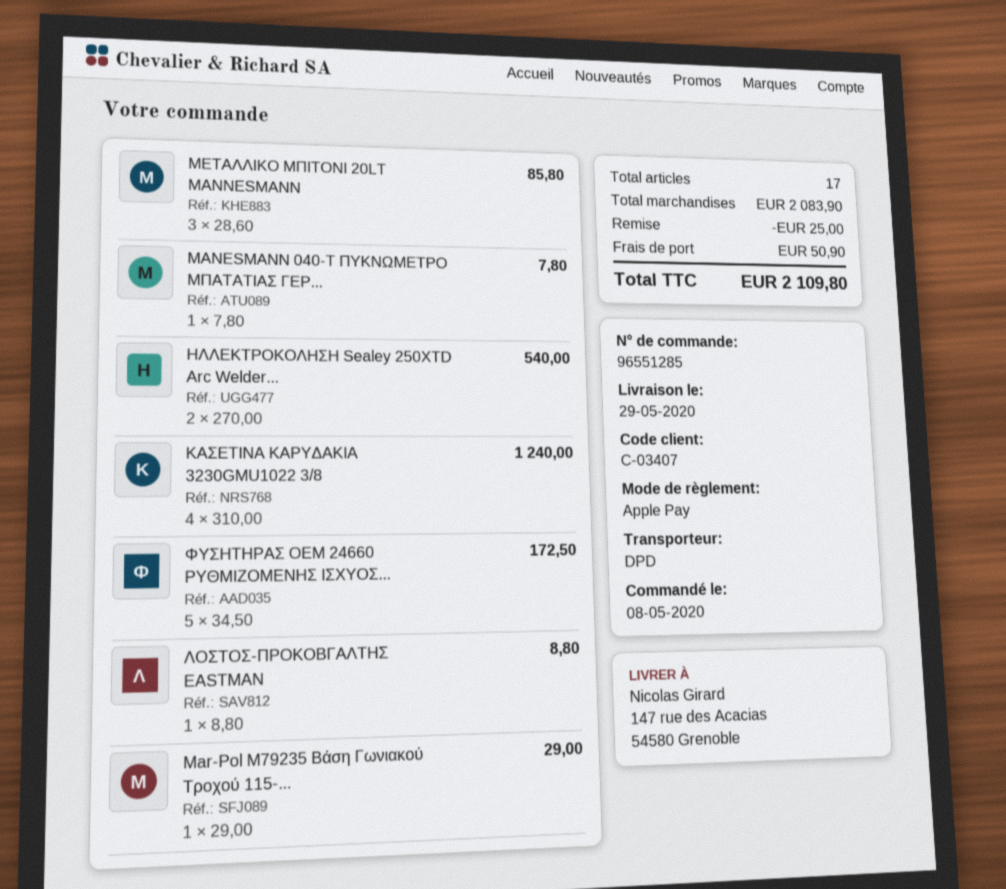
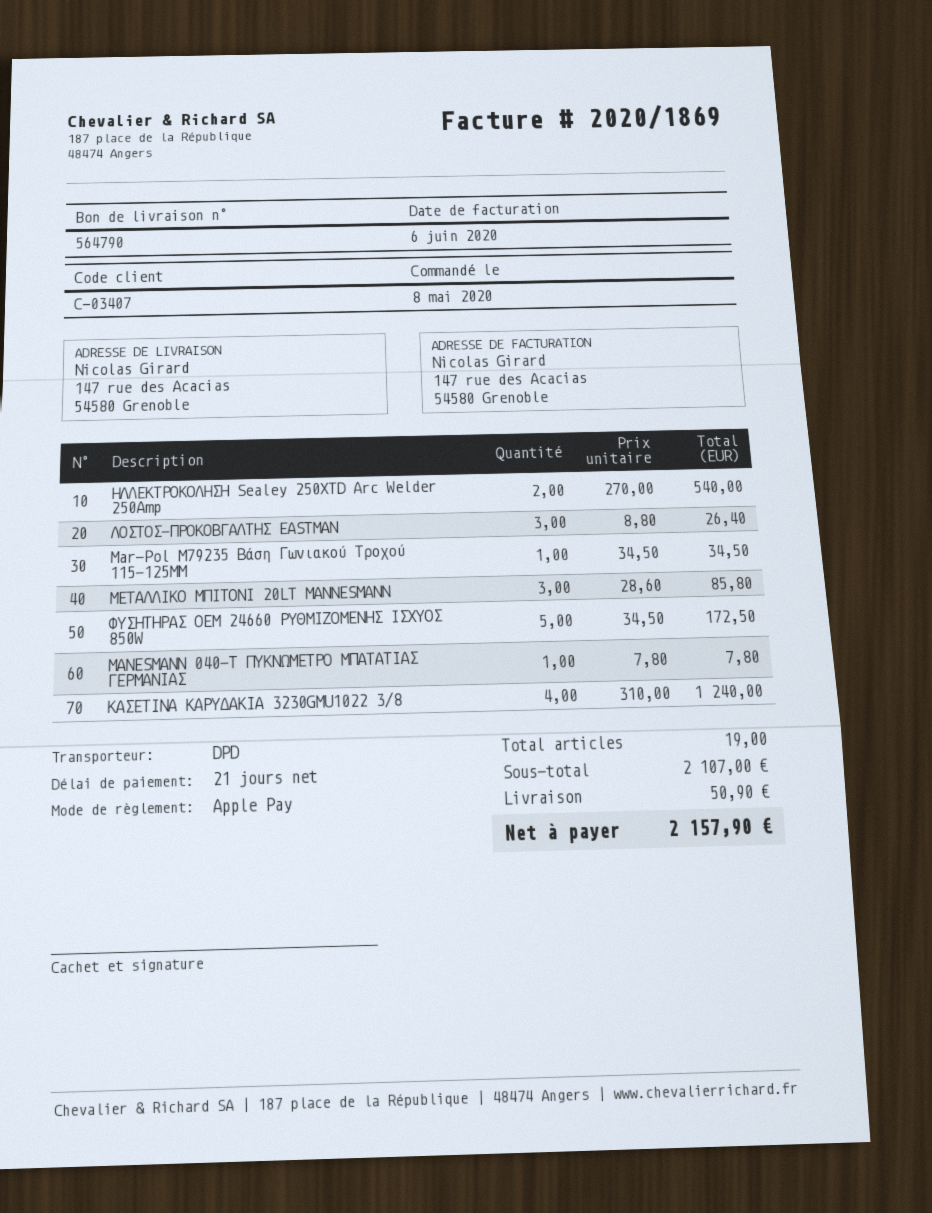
ΛΟΣΤΟΣ-ΠΡΟΚΟΒΓΑΛΤΗΣ EASTMAN: 1 x 8.80 = 8.80 -> 3 x 8.80 = 26.40
Mar-Pol M79235 Βάση Γωνιακού Τροχού 115-...: 1 x 29.00 = 29.00 -> 1 x 34.50 = 34.50
total quantity: 17 -> 19
subtotal: 2083.90 -> 2107.00
discount: 25.00 -> none
total: 2109.80 -> 2157.90

